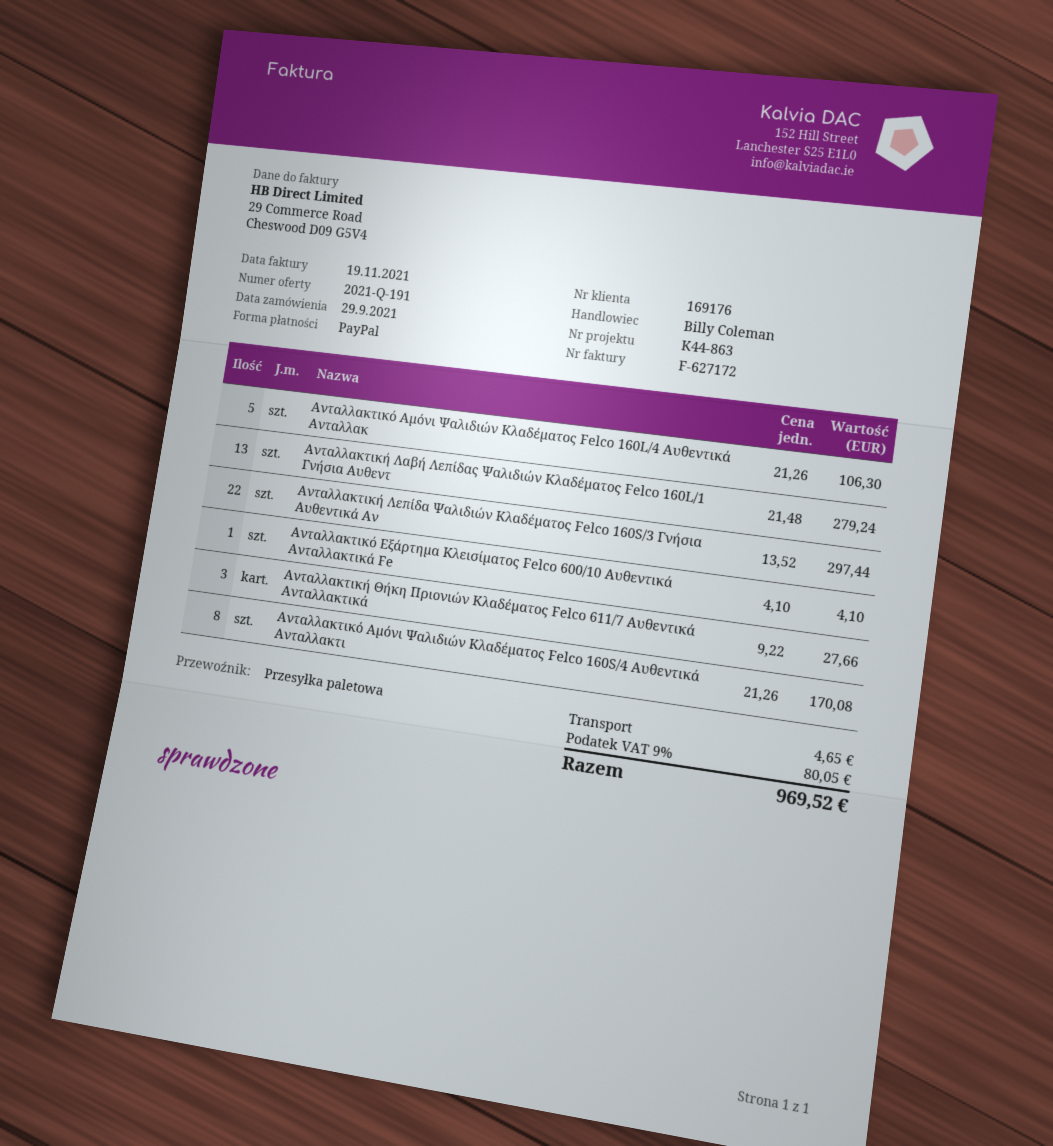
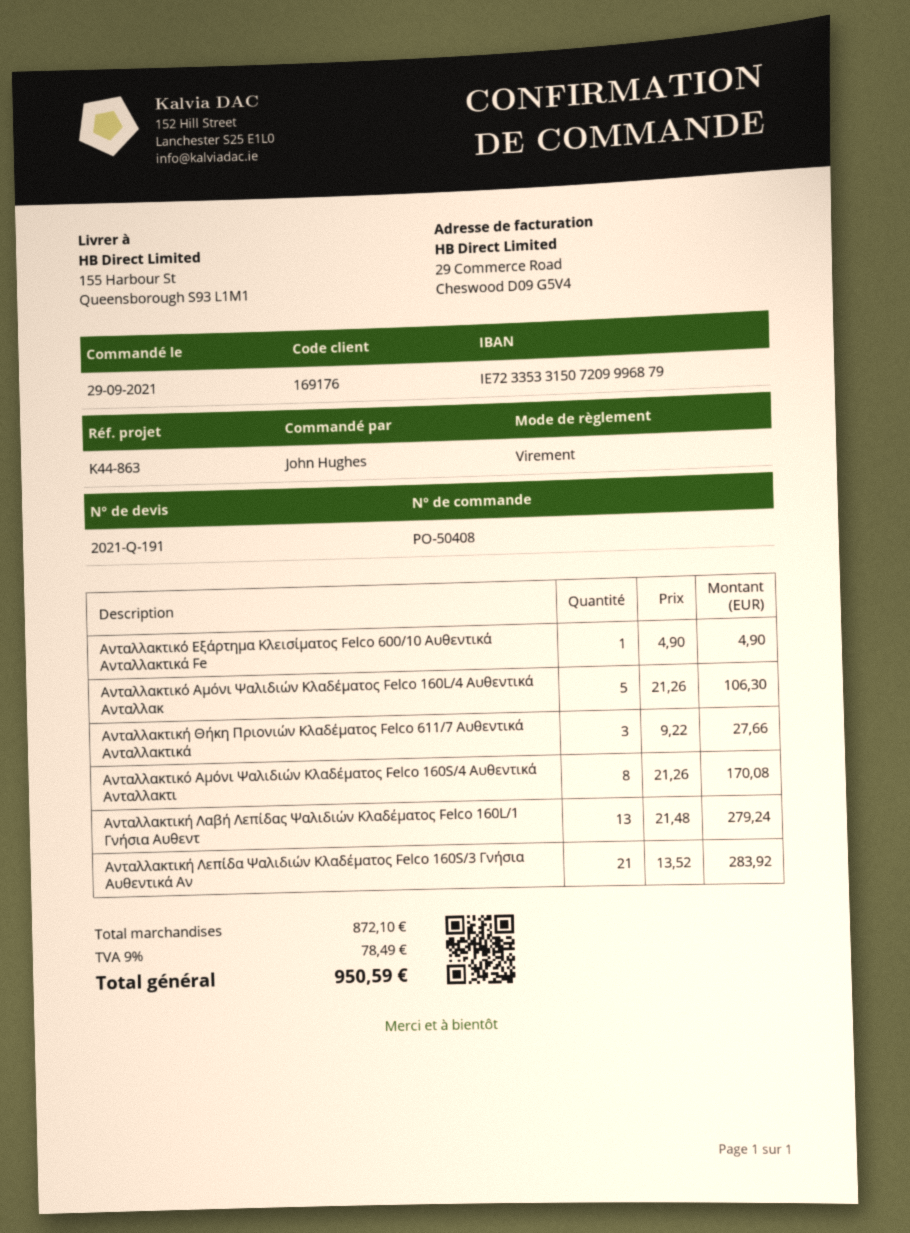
payment method: PayPal -> bank transfer
Ανταλλακτική Λεπίδα Ψαλιδιών Κλαδέματος Felco 160S/3 Γνήσια Αυθεντικά Αν: 22 x 13.52 = 297.44 -> 21 x 13.52 = 283.92
Ανταλλακτικό Εξάρτημα Κλεισίματος Felco 600/10 Αυθεντικά Ανταλλακτικά Fe: 1 x 4.10 = 4.10 -> 1 x 4.90 = 4.90
shipping: 4.65 -> none
tax: 9% = 80.05 -> 9% = 78.49
total: 969.52 -> 950.59

